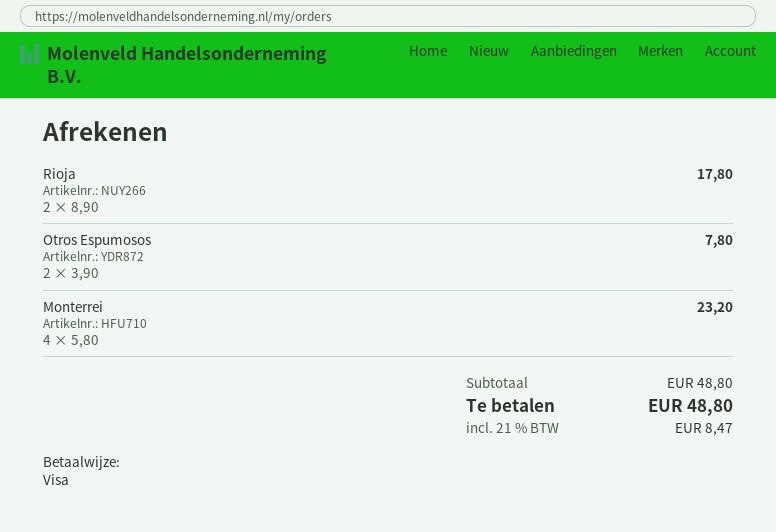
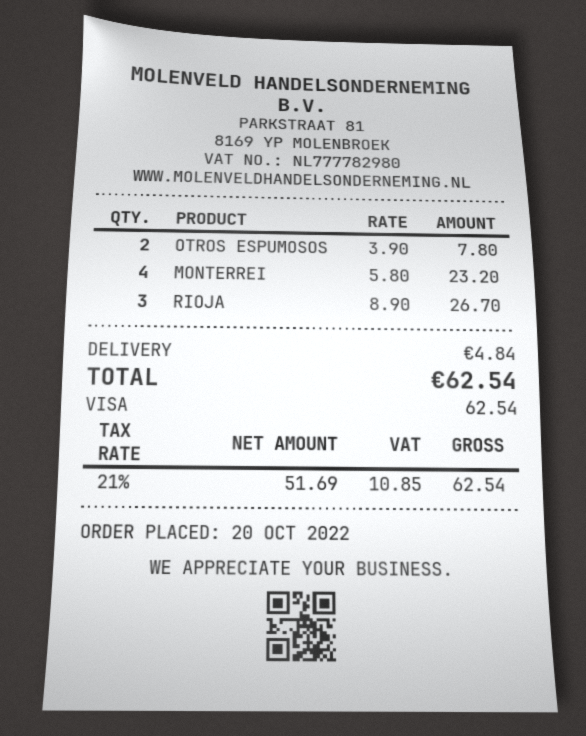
Rioja: 2 x 8.90 = 17.80 -> 3 x 8.90 = 26.70
shipping: none -> 4.84
tax: 21% = 8.47 -> 21% = 10.85
total: 48.80 -> 62.54

